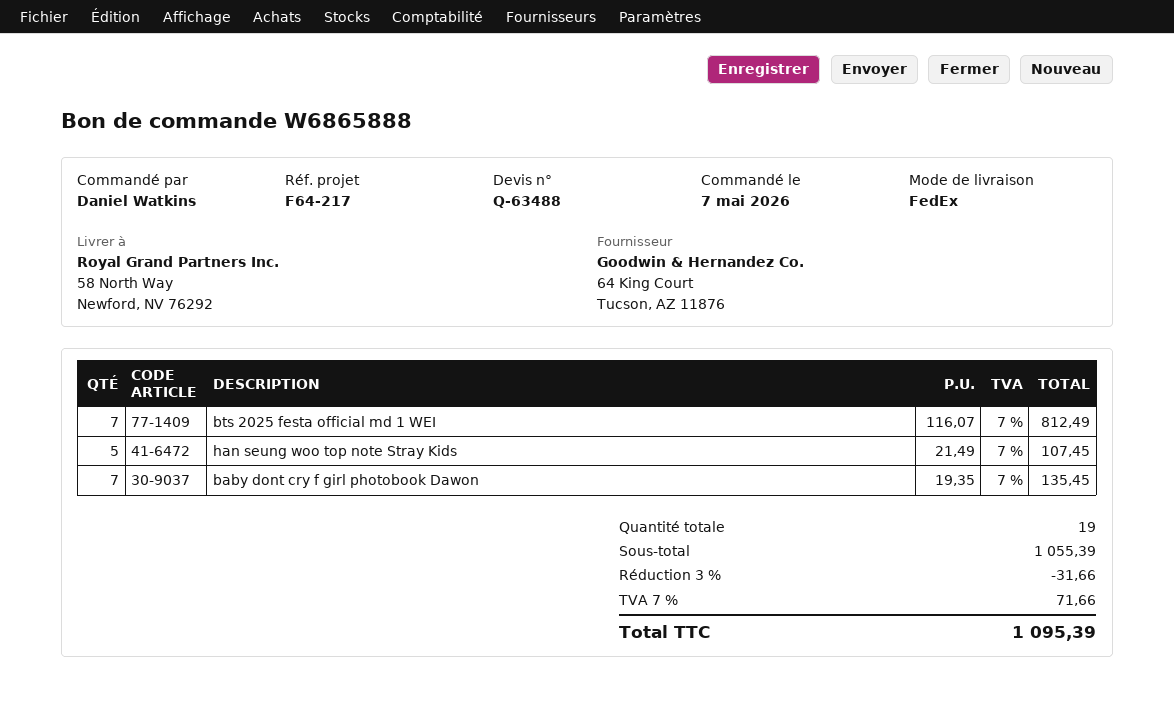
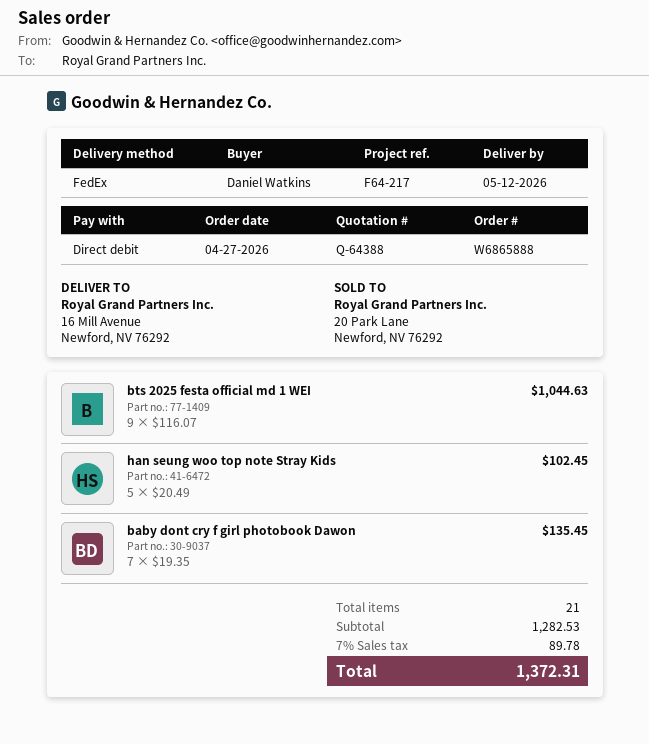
quote number: Q-63488 -> Q-64388
order date: 2026-05-07 -> 2026-04-27
ship to: 58 North Way, Newford, NV 76292 -> 16 Mill Avenue, Newford, NV 76292
bts 2025 festa official md 1 WEI: 7 x 116.07 = 812.49 -> 9 x 116.07 = 1044.63
han seung woo top note Stray Kids: 5 x 21.49 = 107.45 -> 5 x 20.49 = 102.45
total quantity: 19 -> 21
subtotal: 1055.39 -> 1282.53
discount: 3% = 31.66 -> none
tax: 7% = 71.66 -> 7% = 89.78
total: 1095.39 -> 1372.31

